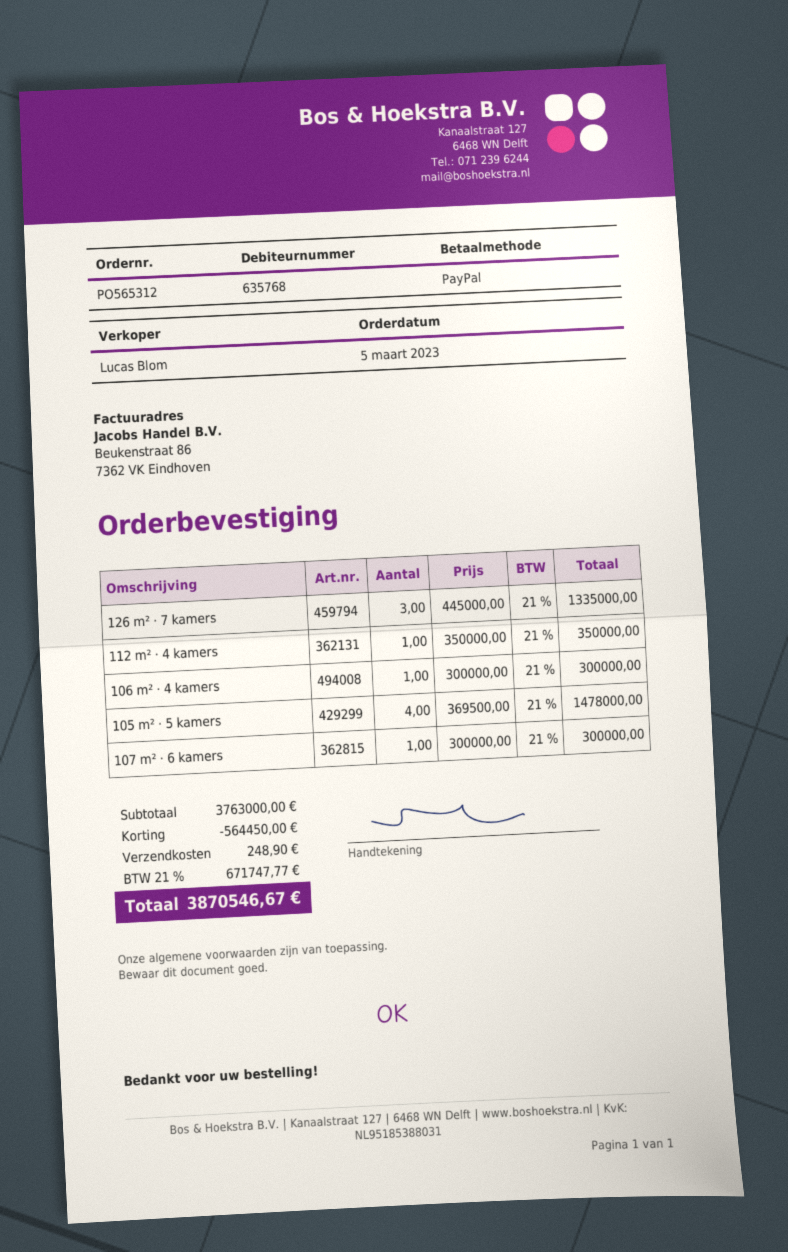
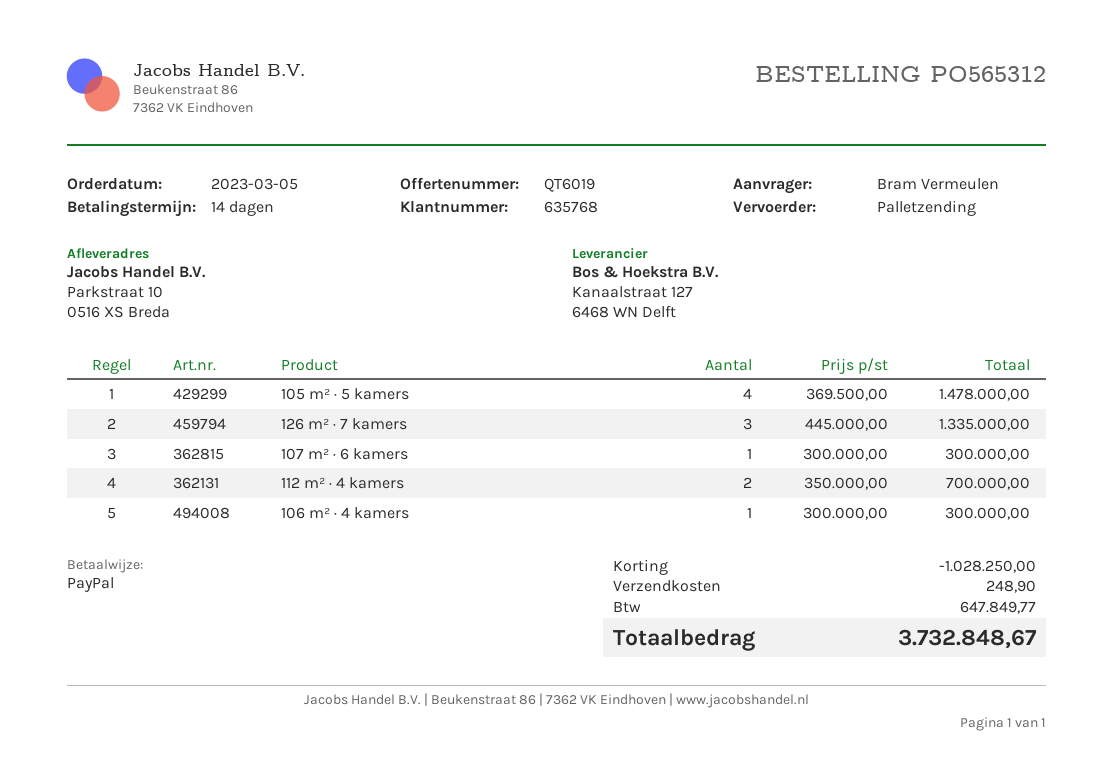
112 m² · 4 kamers: 1 x 350000.00 = 350000.00 -> 2 x 350000.00 = 700000.00
discount: 564450.00 -> 1028250.00
tax: 671747.77 -> 647849.77
total: 3870546.67 -> 3732848.67

